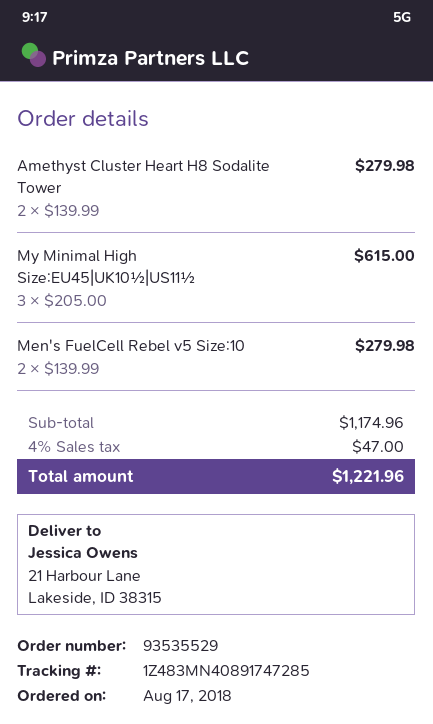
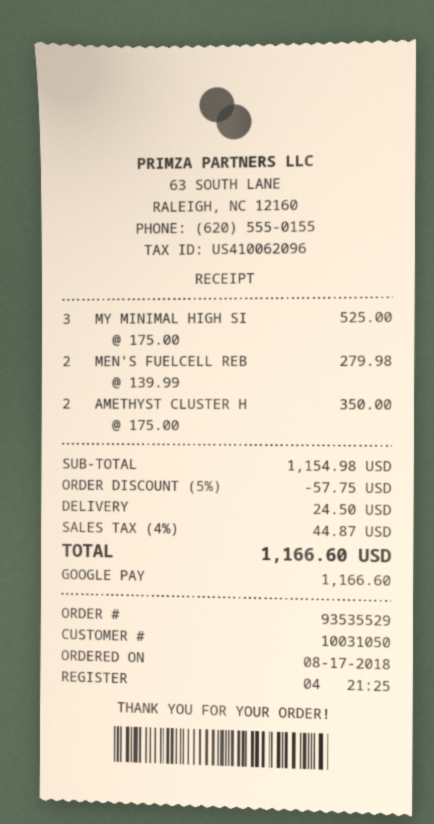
Amethyst Cluster Heart H8 Sodalite Tower: 2 x 139.99 = 279.98 -> 2 x 175.00 = 350.00
My Minimal High Size:EU45|UK10½|US11½: 3 x 205.00 = 615.00 -> 3 x 175.00 = 525.00
subtotal: 1174.96 -> 1154.98
discount: none -> 5% = 57.75
shipping: none -> 24.50
tax: 4% = 47.00 -> 4% = 44.87
total: 1221.96 -> 1166.60

